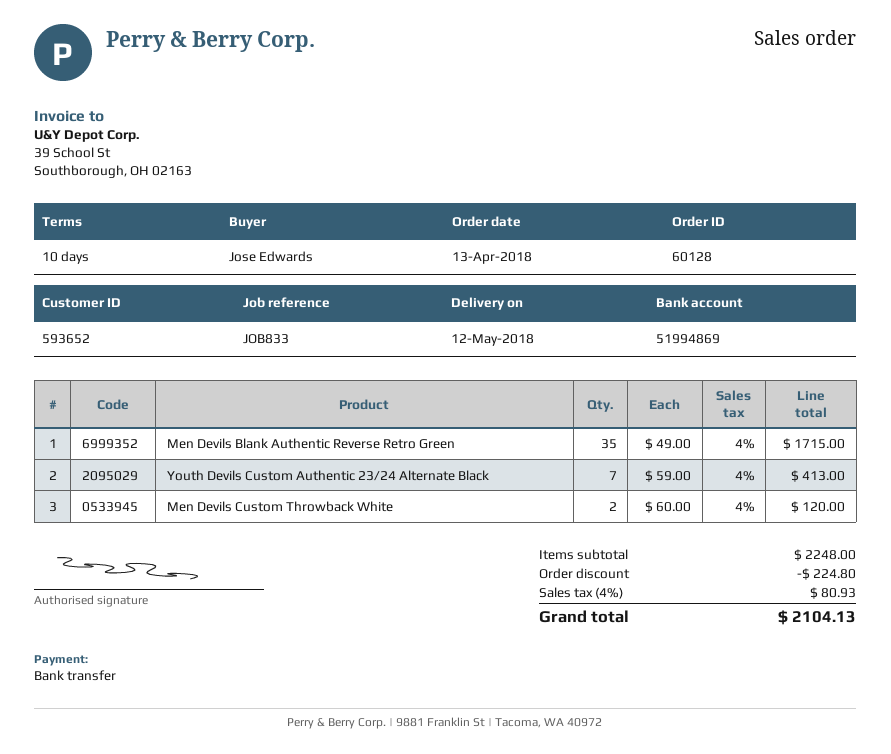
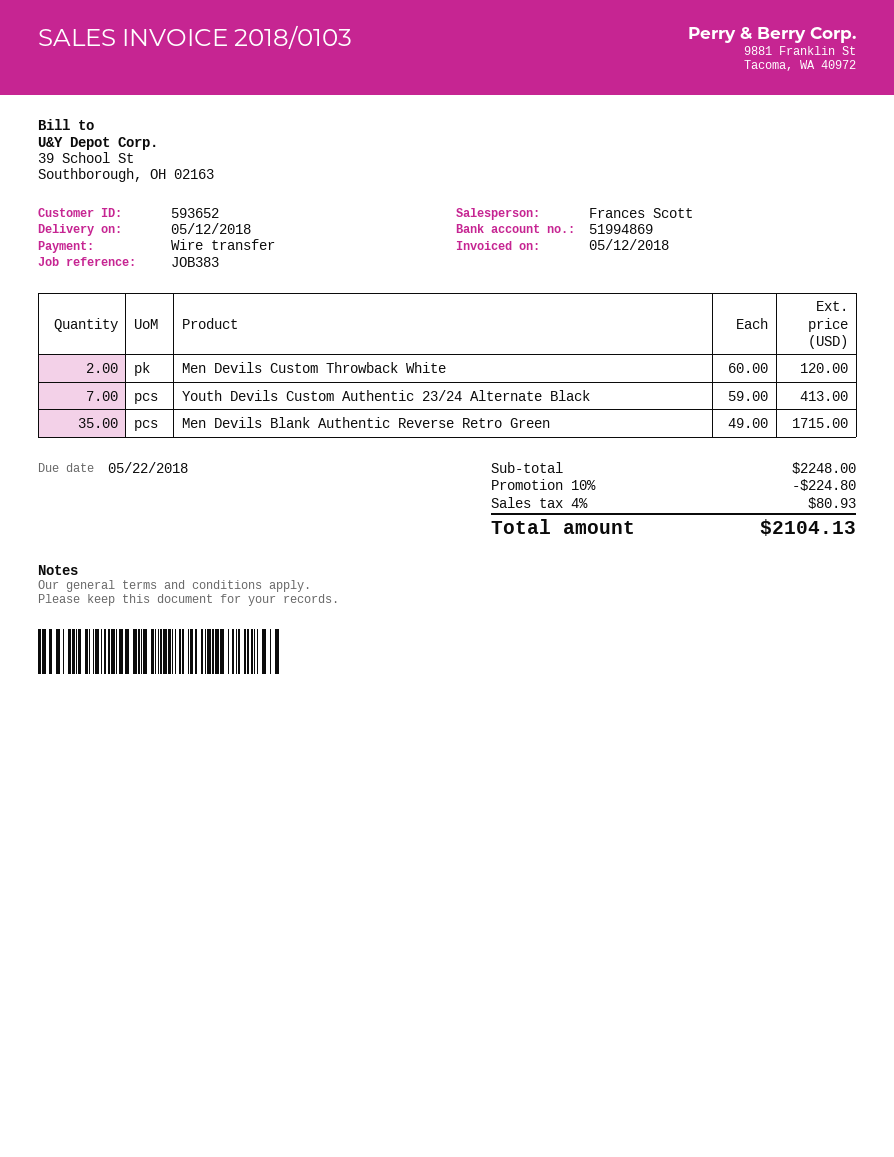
reference: JOB833 -> JOB383

